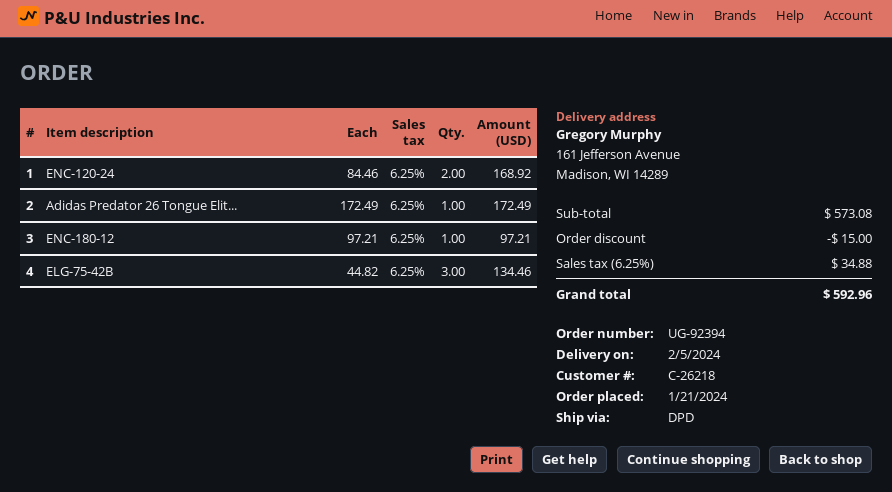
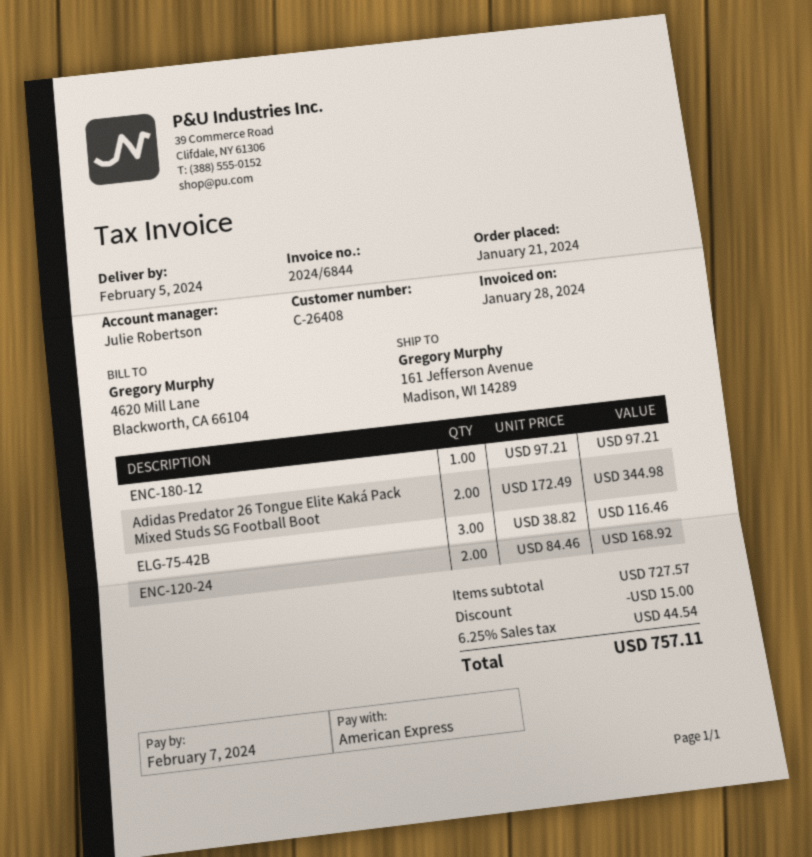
customer number: C-26218 -> C-26408
Adidas Predator 26 Tongue Elit...: 1 x 172.49 = 172.49 -> 2 x 172.49 = 344.98
ELG-75-42B: 3 x 44.82 = 134.46 -> 3 x 38.82 = 116.46
subtotal: 573.08 -> 727.57
tax: 6.25% = 34.88 -> 6.25% = 44.54
total: 592.96 -> 757.11

